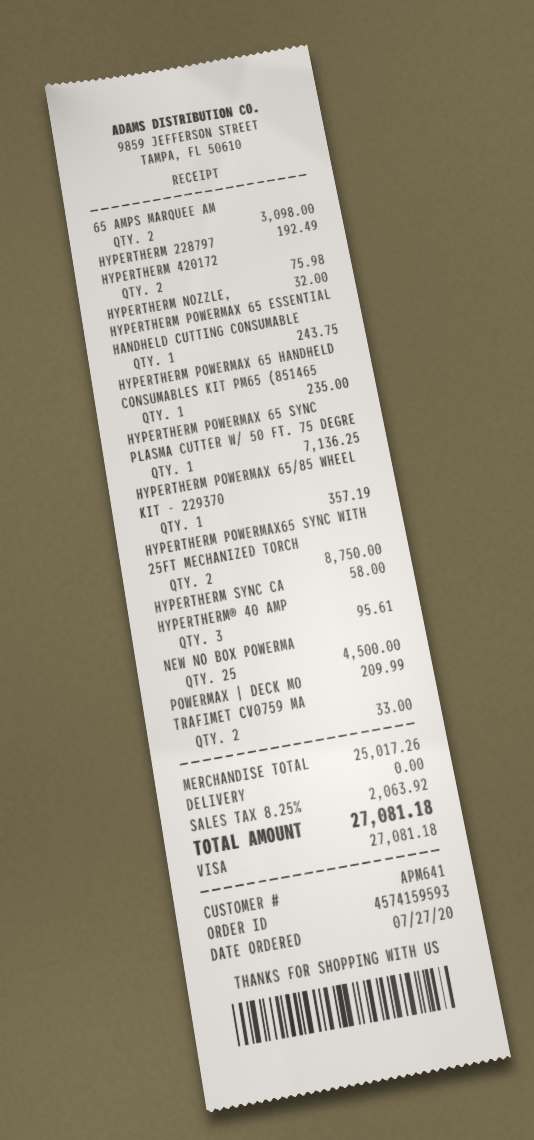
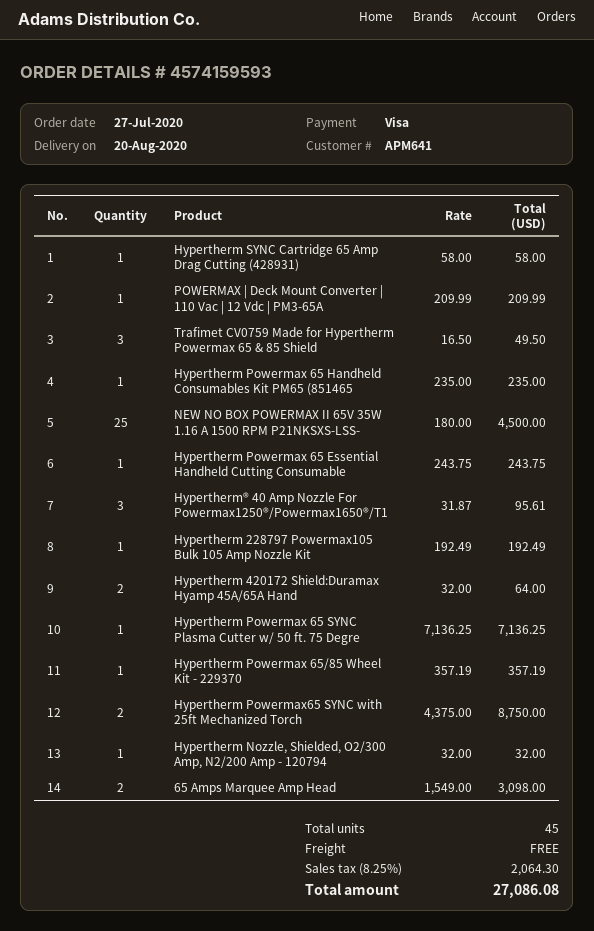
HYPERTHERM 420172: 2 for 75.98 -> 2 for 64.00
TRAFIMET CV0759 MA: 2 for 33.00 -> 3 for 49.50
tax: 8.25% = 2063.92 -> 8.25% = 2064.30
total: 27081.18 -> 27086.08

